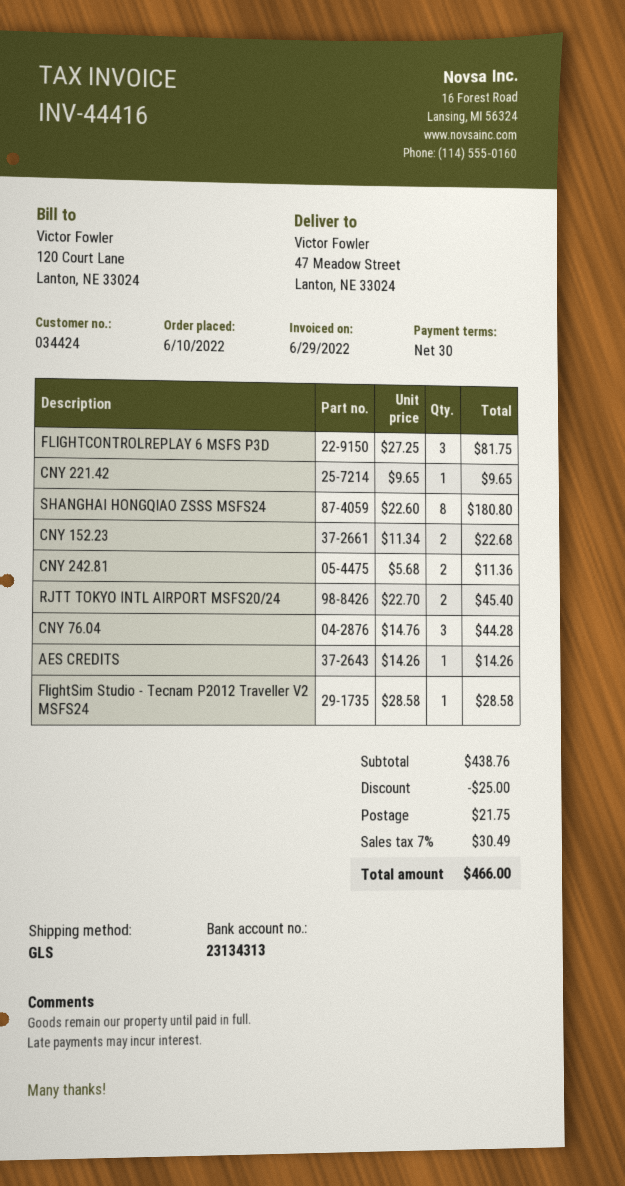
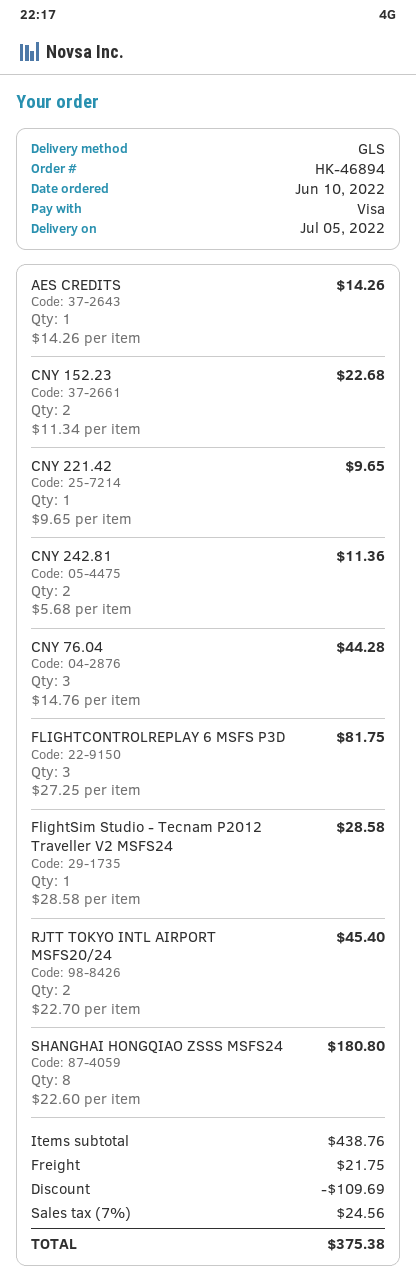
discount: 25.00 -> 109.69
tax: 7% = 30.49 -> 7% = 24.56
total: 466.00 -> 375.38

